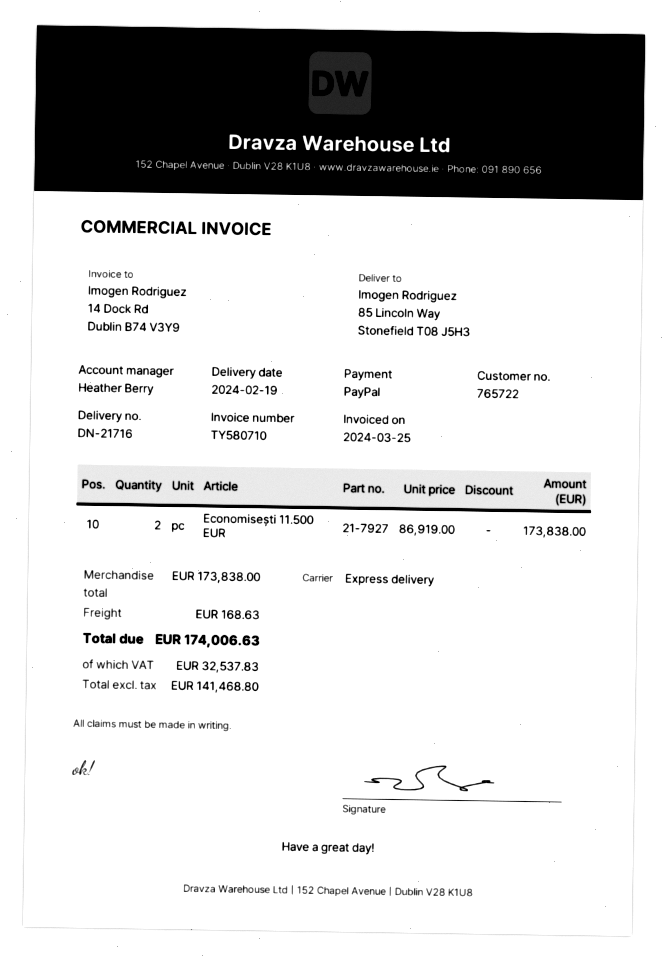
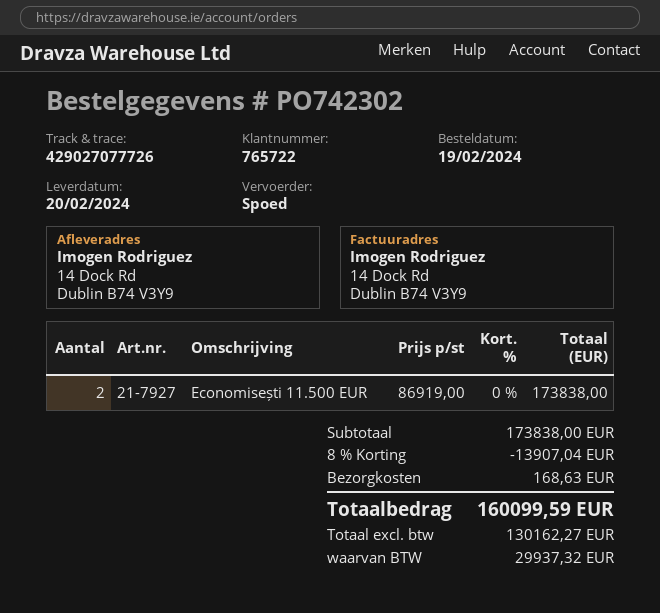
delivery date: 2024-02-19 -> 2024-02-20
ship to: 85 Lincoln Way, Stonefield T08 J5H3 -> 14 Dock Rd, Dublin B74 V3Y9
discount: none -> 8% = 13907.04
net: 141468.80 -> 130162.27
tax: 32537.83 -> 29937.32
total: 174006.63 -> 160099.59

